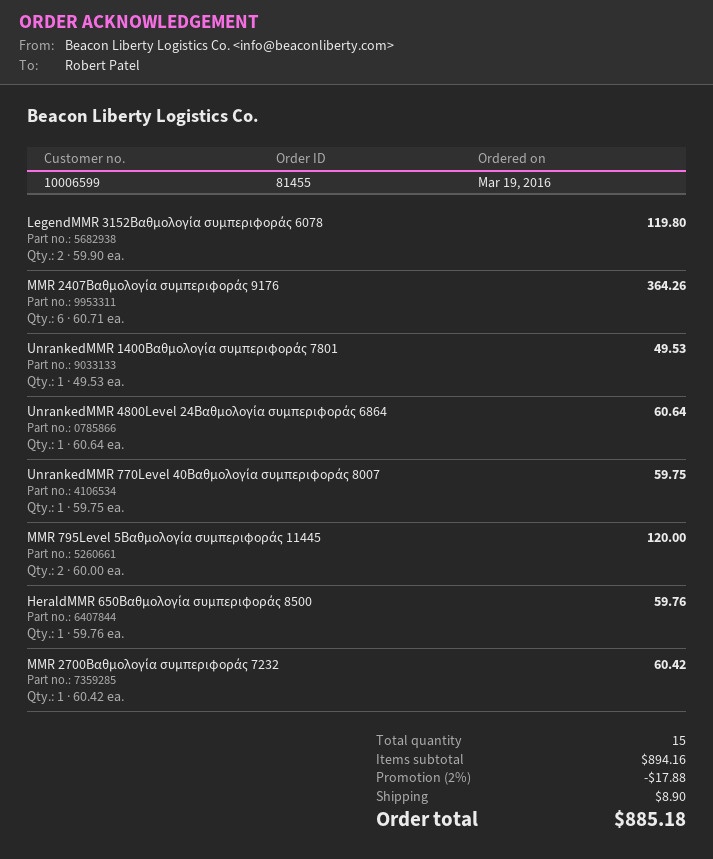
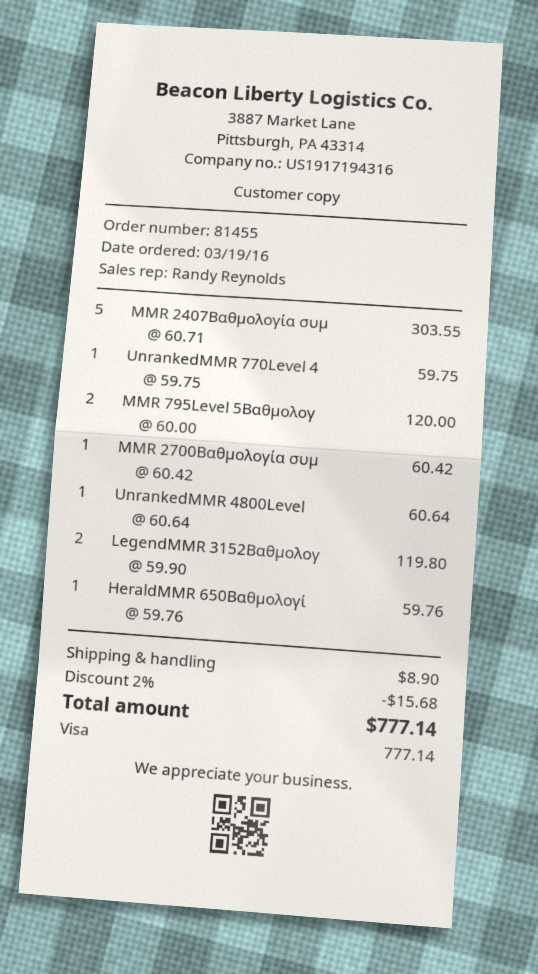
MMR 2407Βαθμολογία συμπεριφοράς 9176: 6 x 60.71 = 364.26 -> 5 x 60.71 = 303.55
UnrankedMMR 1400Βαθμολογία συμπεριφοράς 7801: 1 x 49.53 = 49.53 -> none
discount: 2% = 17.88 -> 2% = 15.68
total: 885.18 -> 777.14

